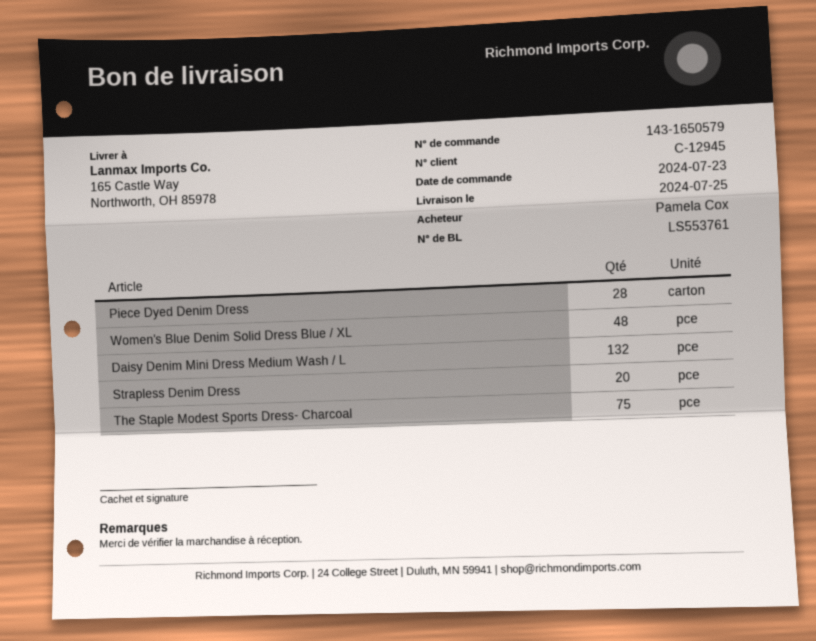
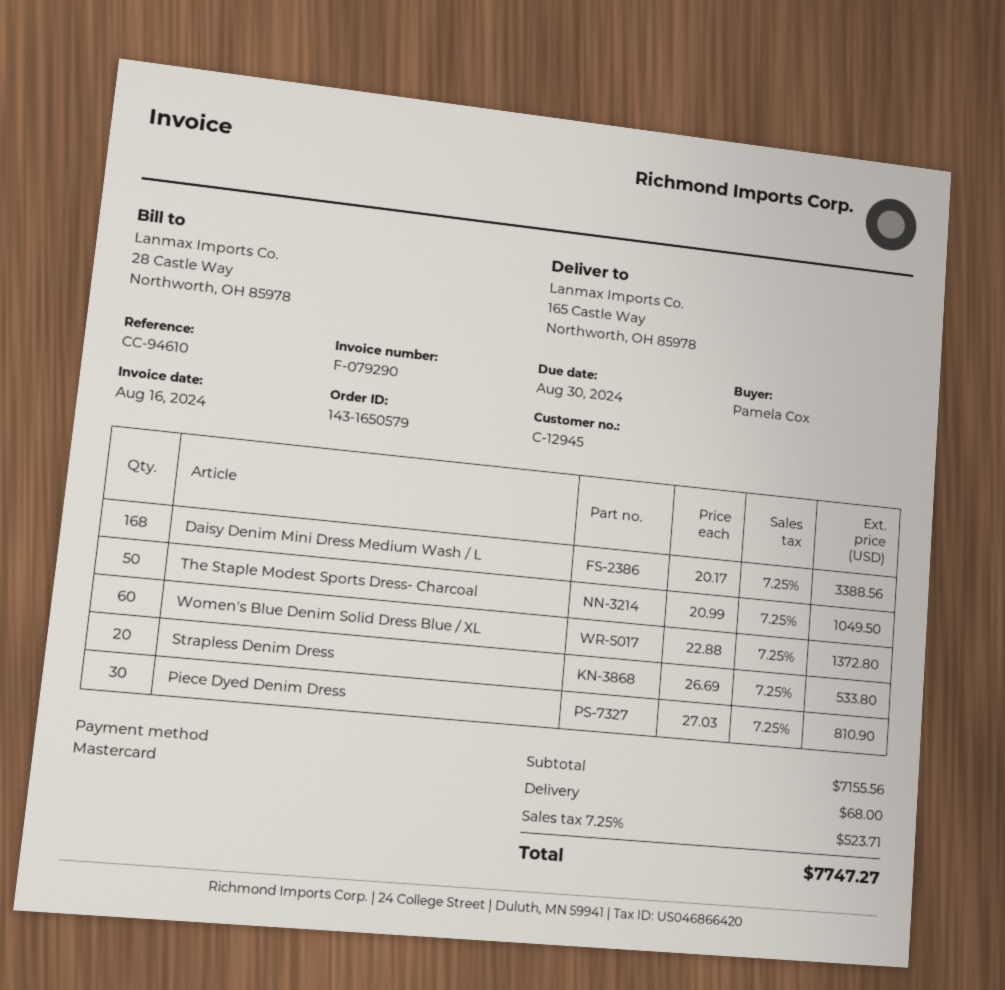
Piece Dyed Denim Dress: 28 -> 30
Women's Blue Denim Solid Dress Blue / XL: 48 -> 60
Daisy Denim Mini Dress Medium Wash / L: 132 -> 168
The Staple Modest Sports Dress- Charcoal: 75 -> 50

